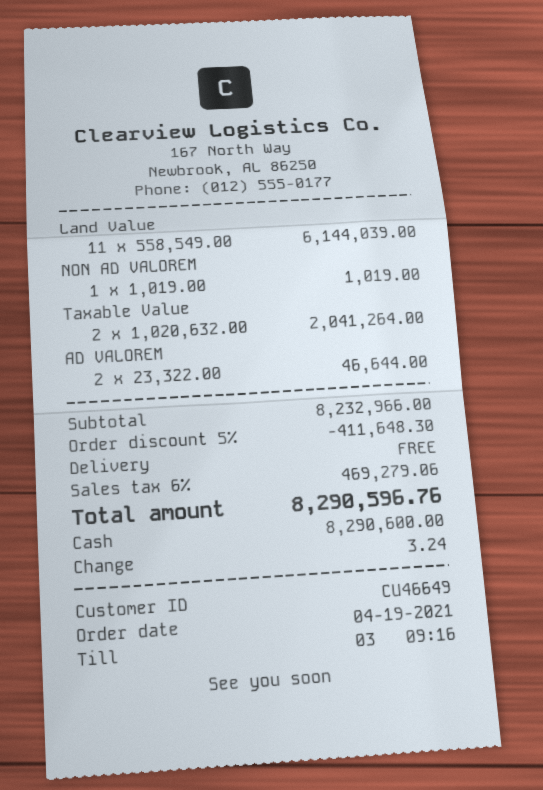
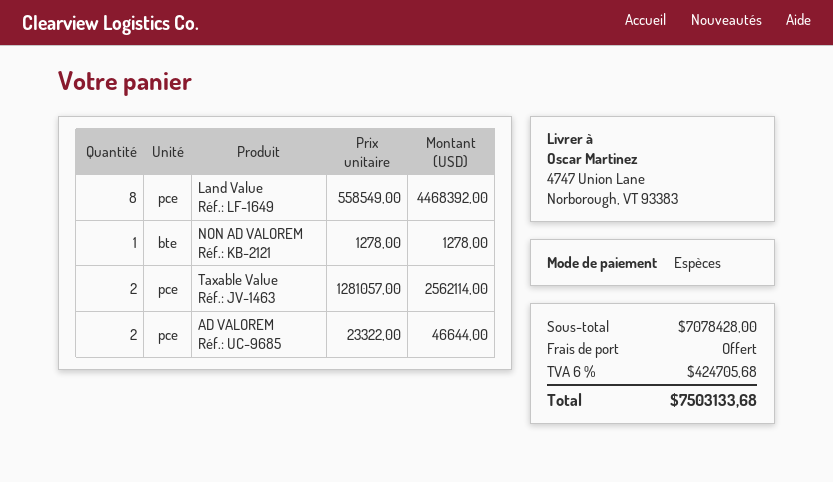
Land Value: 11 x 558549.00 = 6144039.00 -> 8 x 558549.00 = 4468392.00
NON AD VALOREM: 1 x 1019.00 = 1019.00 -> 1 x 1278.00 = 1278.00
Taxable Value: 2 x 1020632.00 = 2041264.00 -> 2 x 1281057.00 = 2562114.00
subtotal: 8232966.00 -> 7078428.00
discount: 5% = 411648.30 -> none
tax: 6% = 469279.06 -> 6% = 424705.68
total: 8290596.76 -> 7503133.68

